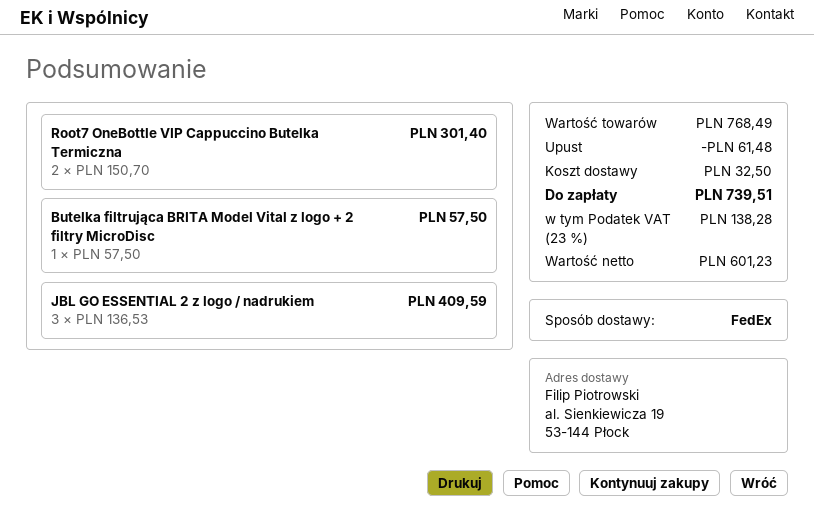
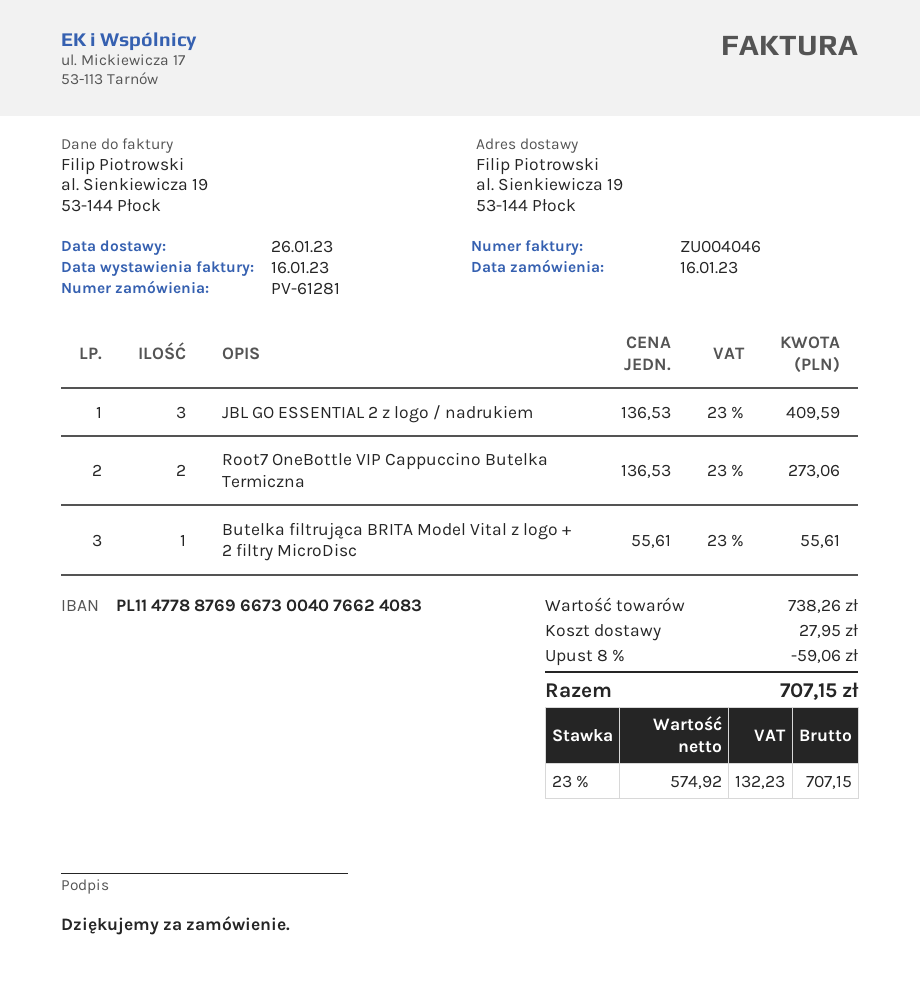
Root7 OneBottle VIP Cappuccino Butelka Termiczna: 2 x 150.70 = 301.40 -> 2 x 136.53 = 273.06
Butelka filtrująca BRITA Model Vital z logo + 2 filtry MicroDisc: 1 x 57.50 = 57.50 -> 1 x 55.61 = 55.61
subtotal: 768.49 -> 738.26
discount: 61.48 -> 59.06
shipping: 32.50 -> 27.95
net: 601.23 -> 574.92
tax: 23% = 138.28 -> 23% = 132.23
total: 739.51 -> 707.15

